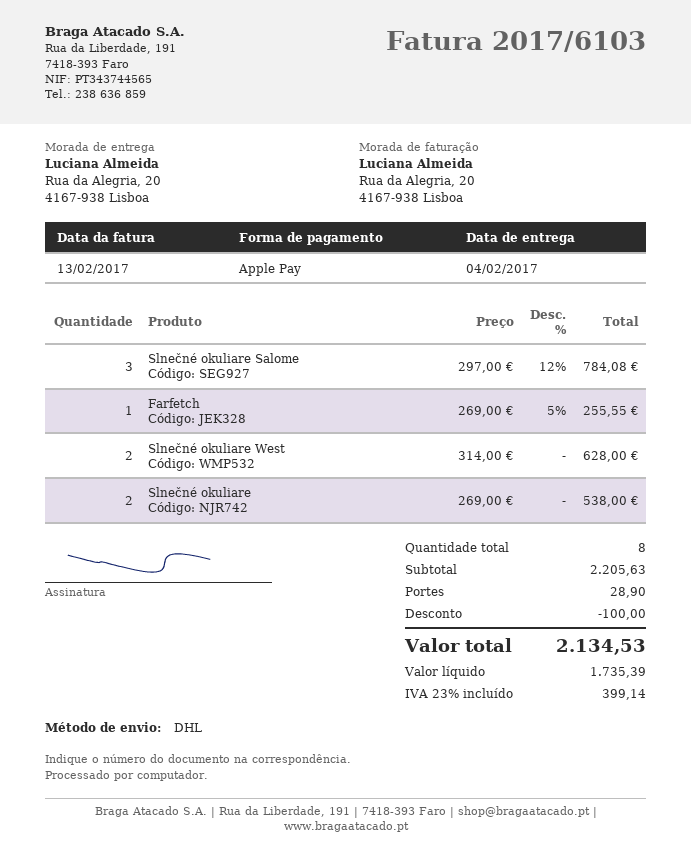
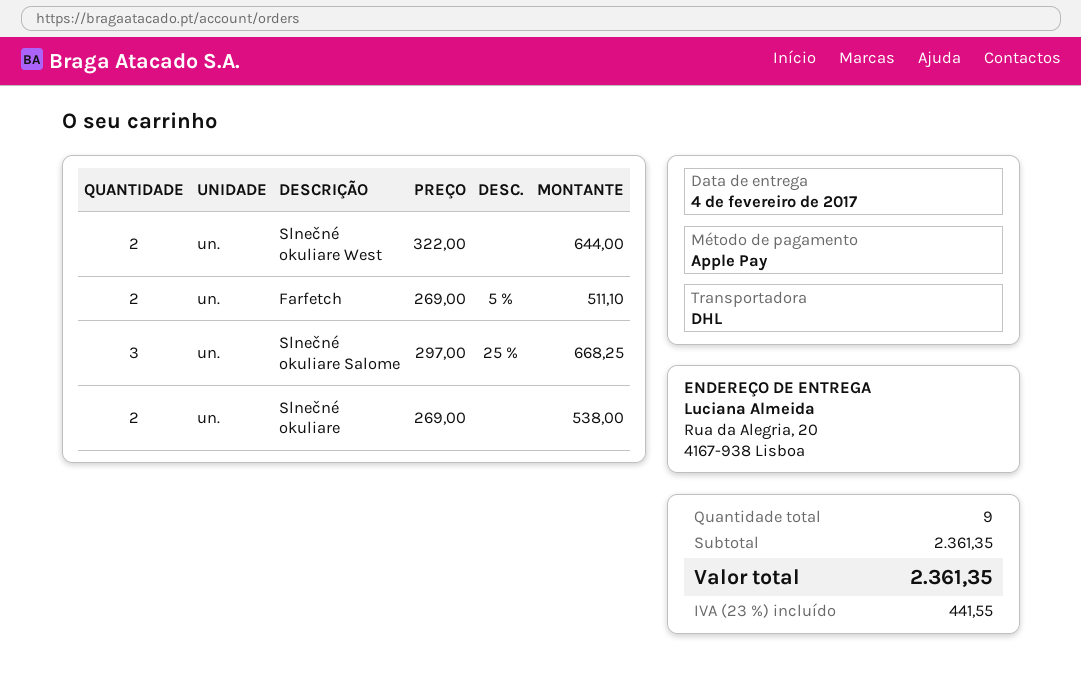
Slnečné okuliare Salome: 3 x 297.00 - 12% = 784.08 -> 3 x 297.00 - 25% = 668.25
Farfetch: 1 x 269.00 - 5% = 255.55 -> 2 x 269.00 - 5% = 511.10
Slnečné okuliare West: 2 x 314.00 = 628.00 -> 2 x 322.00 = 644.00
total quantity: 8 -> 9
subtotal: 2205.63 -> 2361.35
discount: 100.00 -> none
shipping: 28.90 -> none
tax: 23% = 399.14 -> 23% = 441.55
total: 2134.53 -> 2361.35

